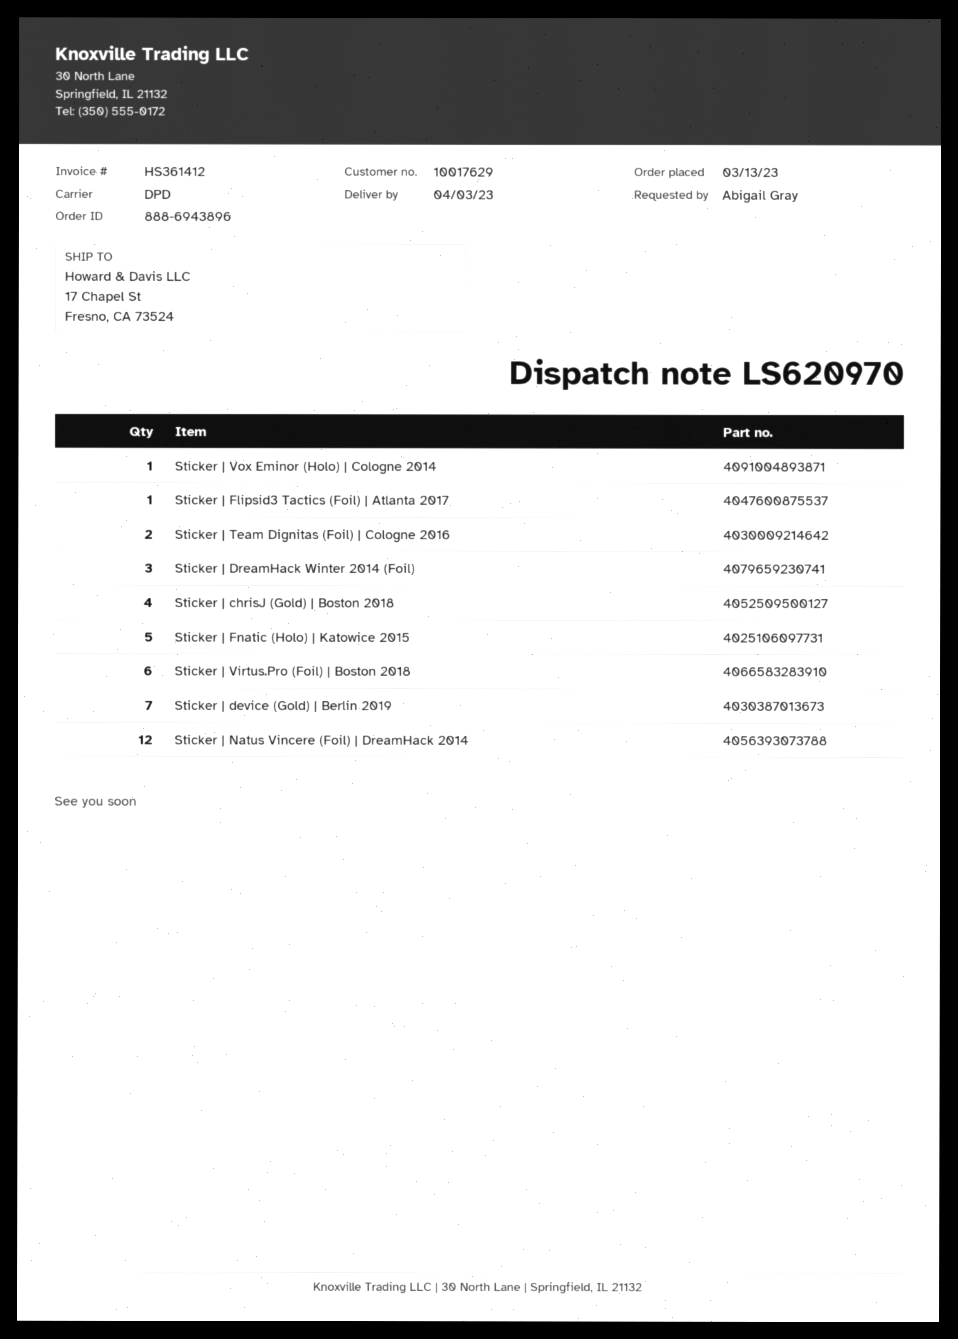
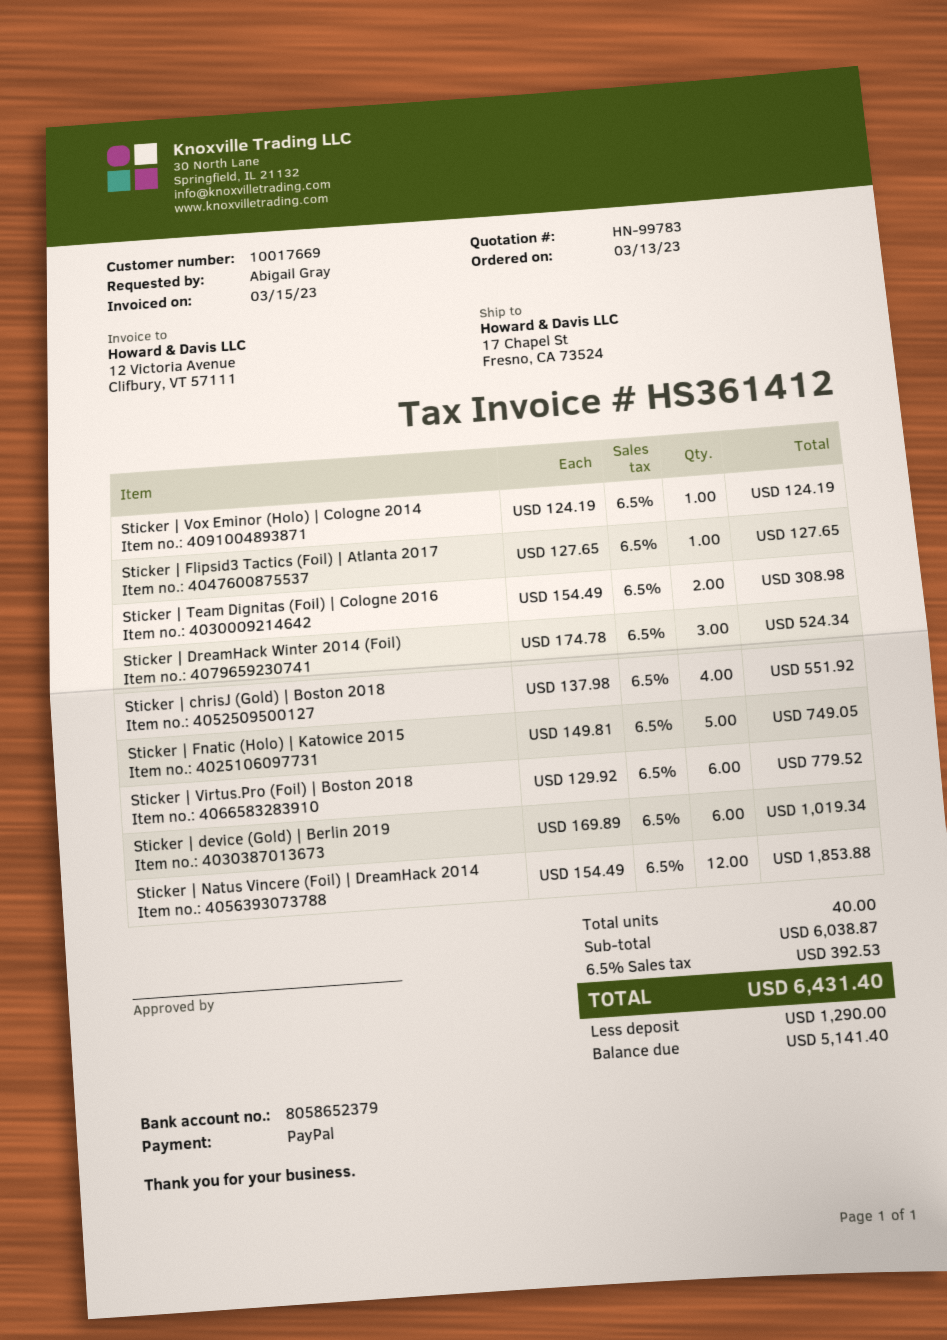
customer number: 10017629 -> 10017669
Sticker | device (Gold) | Berlin 2019: 7 -> 6

